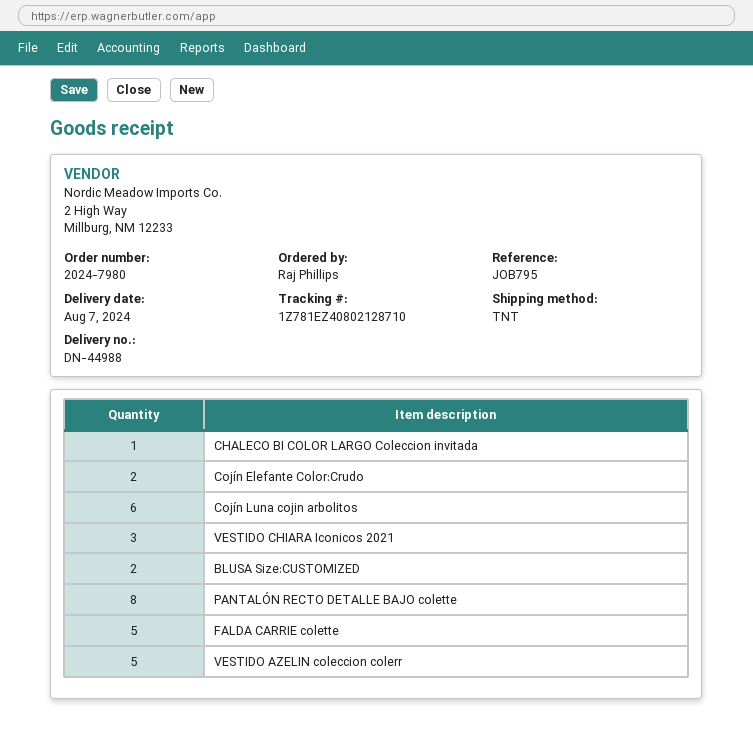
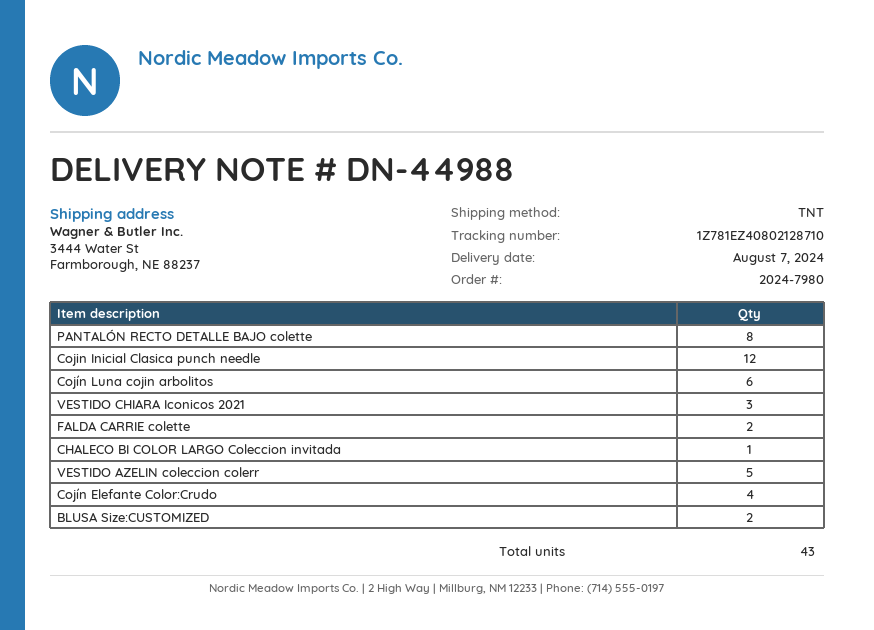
Cojín Elefante Color:Crudo: 2 -> 4
FALDA CARRIE colette: 5 -> 2
Cojin Inicial Clasica punch needle: none -> 12

